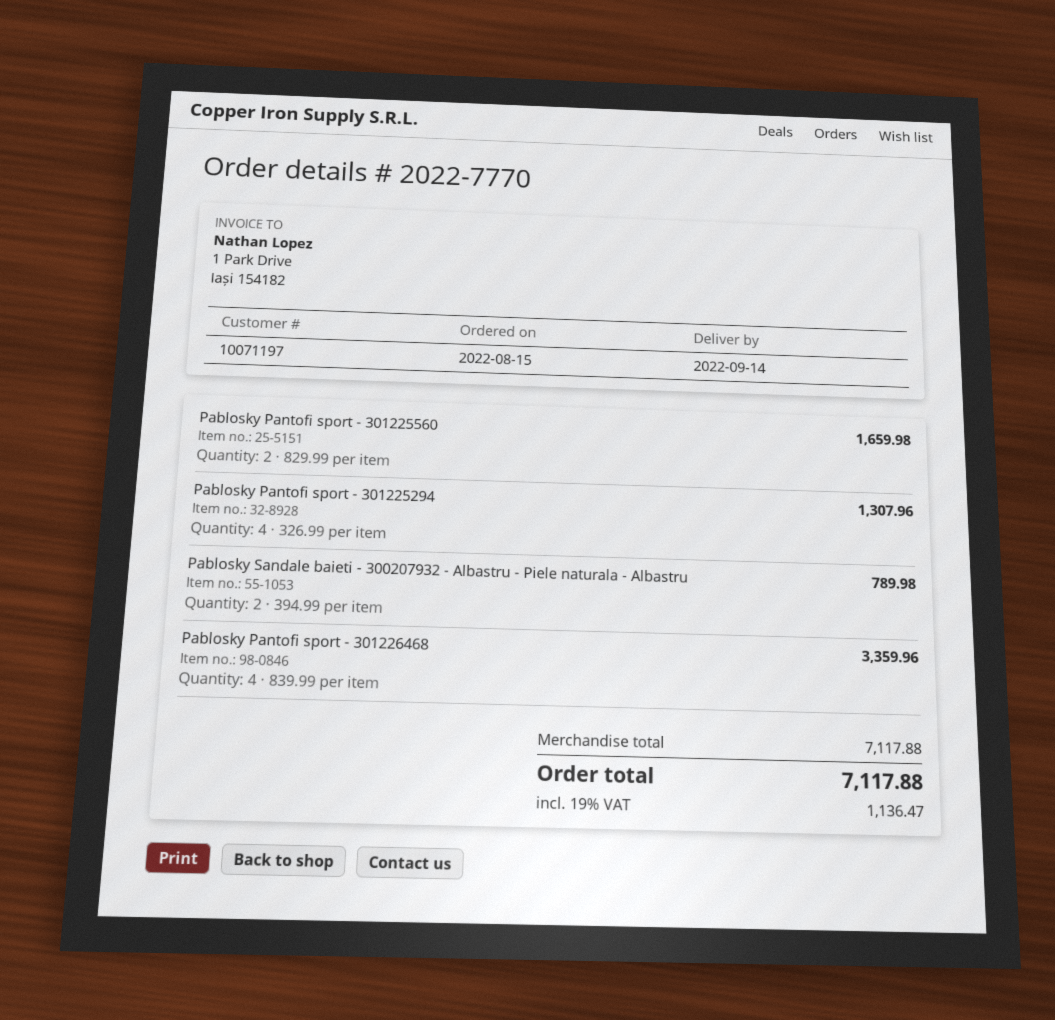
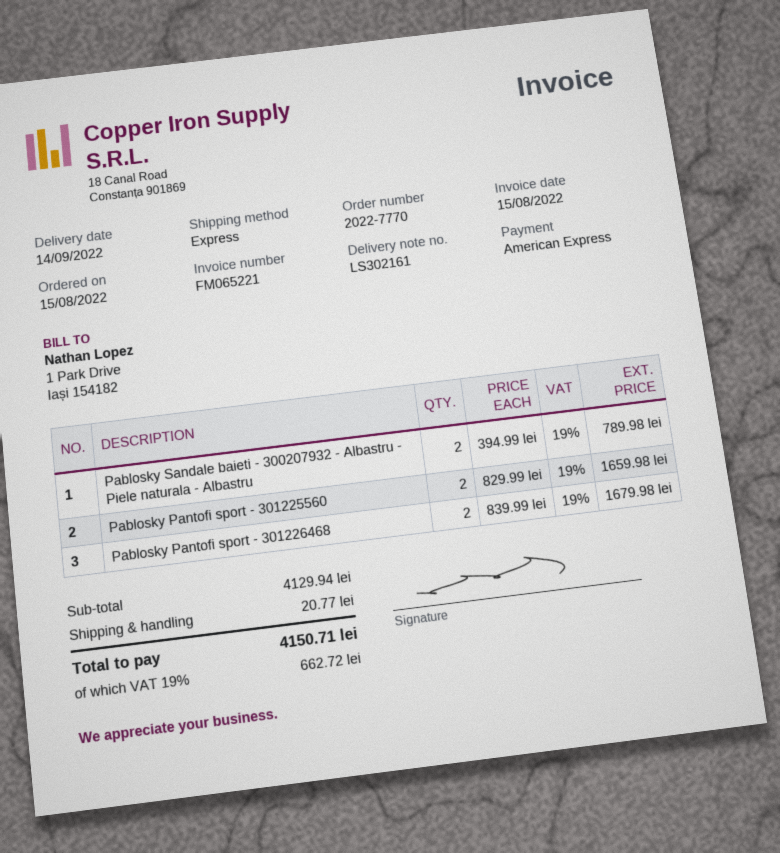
Pablosky Pantofi sport - 301225294: 4 x 326.99 = 1307.96 -> none
Pablosky Pantofi sport - 301226468: 4 x 839.99 = 3359.96 -> 2 x 839.99 = 1679.98
subtotal: 7117.88 -> 4129.94
shipping: none -> 20.77
tax: 19% = 1136.47 -> 19% = 662.72
total: 7117.88 -> 4150.71

